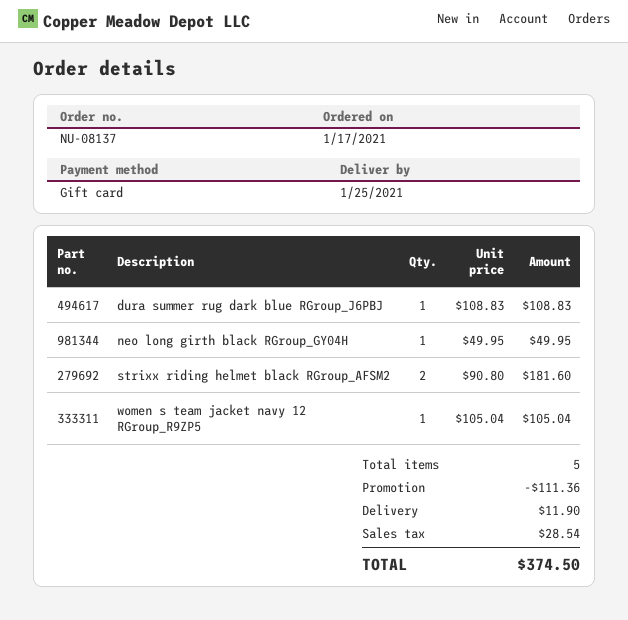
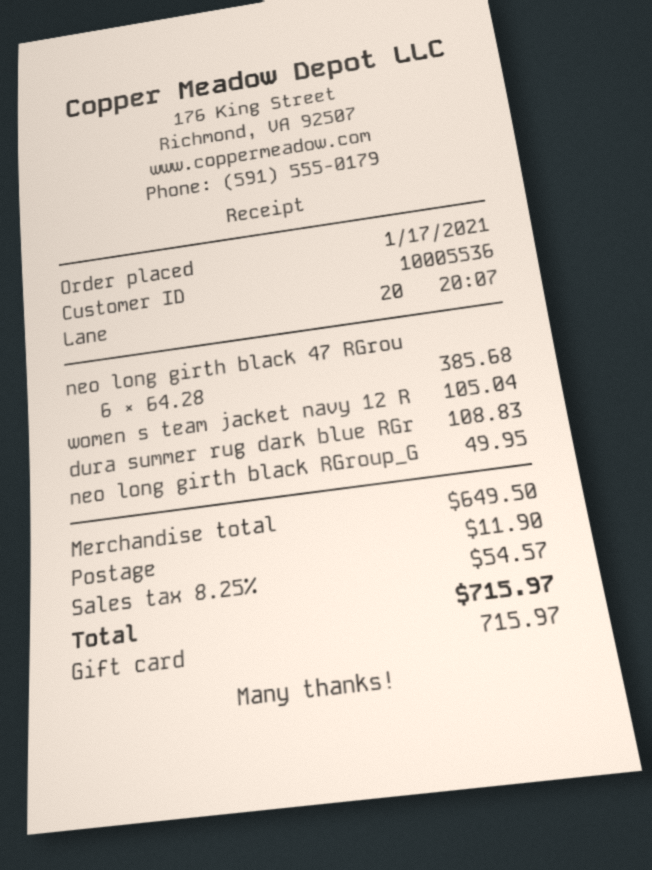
strixx riding helmet black RGroup_AFSM2: 2 x 90.80 = 181.60 -> none
neo long girth black 47 RGrou: none -> 6 x 64.28 = 385.68
discount: 111.36 -> none
tax: 28.54 -> 54.57
total: 374.50 -> 715.97

